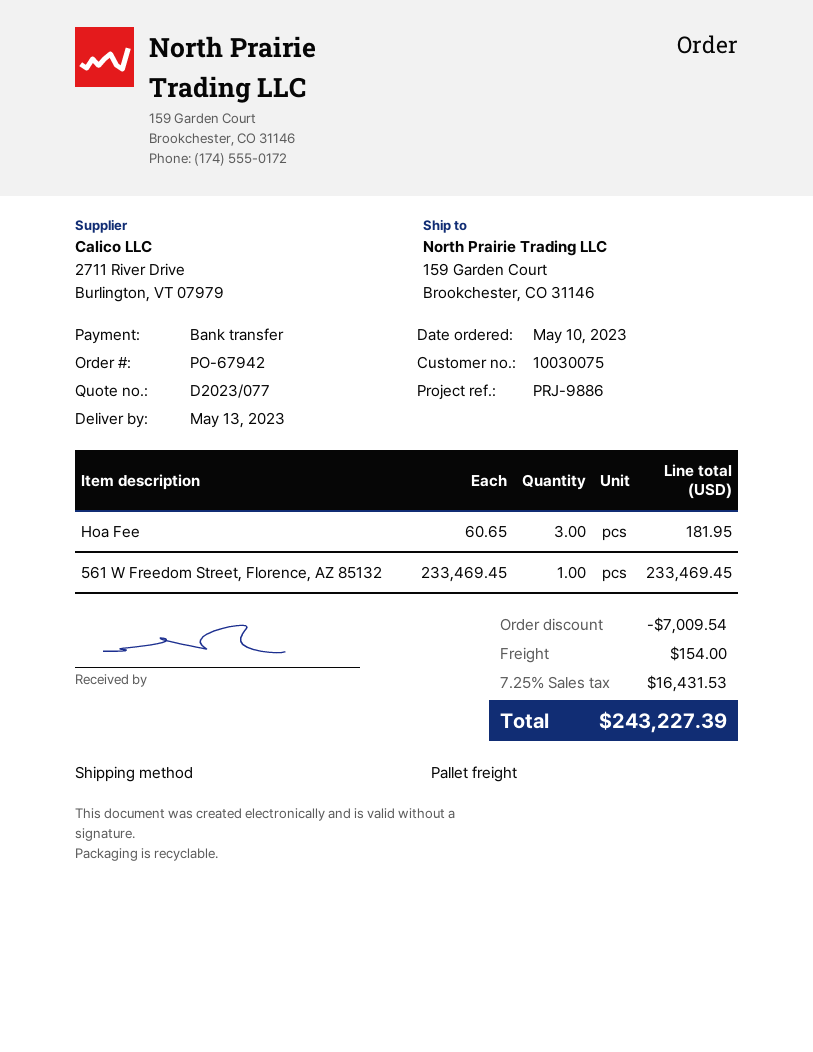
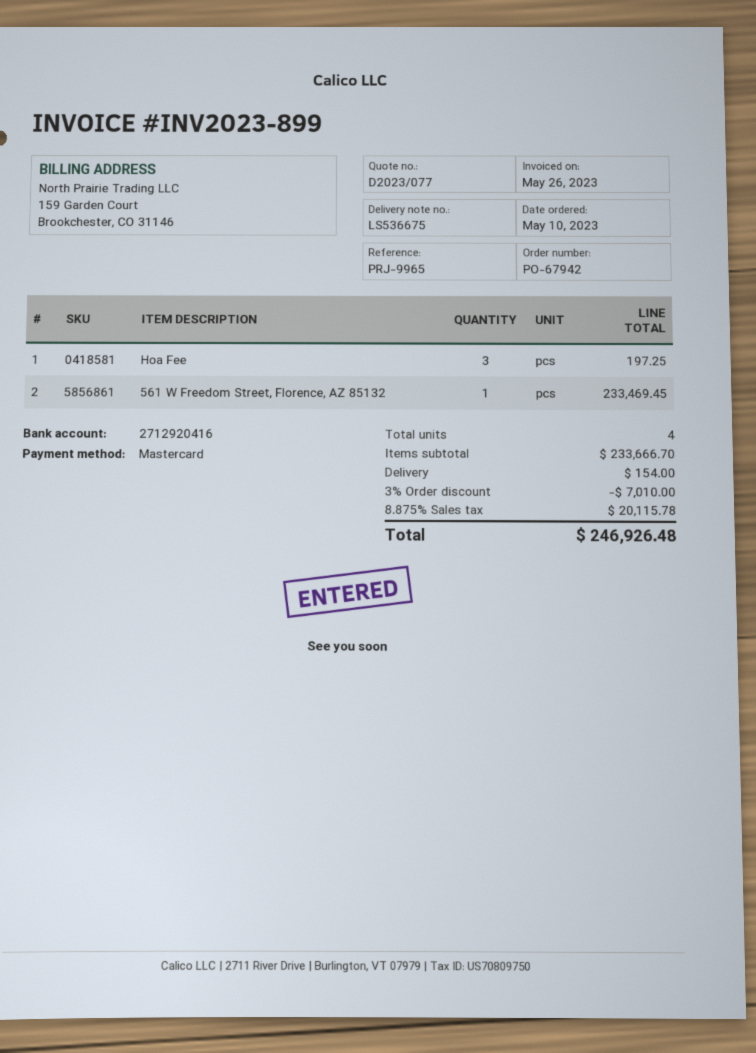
reference: PRJ-9886 -> PRJ-9965
payment method: bank transfer -> Mastercard
Hoa Fee: 3 for 181.95 -> 3 for 197.25
discount: 7009.54 -> 7010.00
tax: 7.25% = 16431.53 -> 8.875% = 20115.78
total: 243227.39 -> 246926.48

